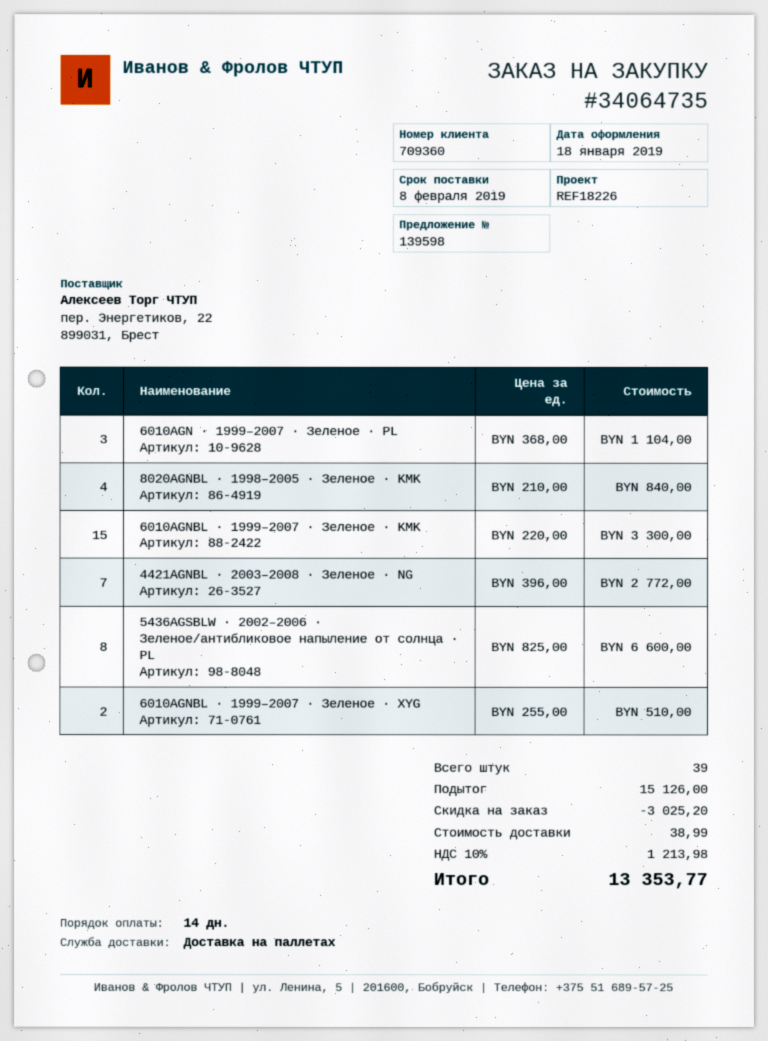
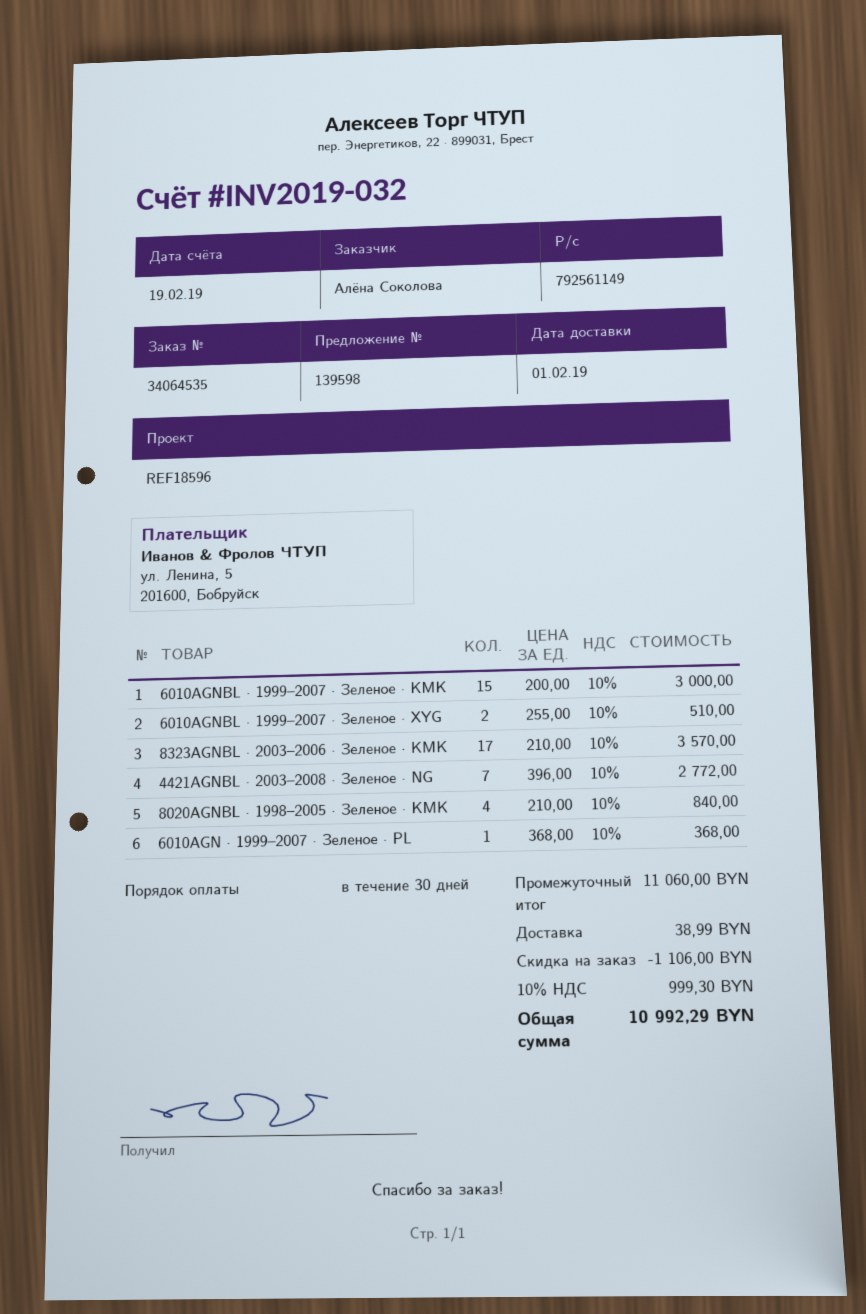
order number: 34064735 -> 34064535
delivery date: 2019-02-08 -> 2019-02-01
payment terms: 14 days -> 30 days
reference: REF18226 -> REF18596
6010AGN · 1999–2007 · Зеленое · PL: 3 x 368.00 = 1104.00 -> 1 x 368.00 = 368.00
6010AGNBL · 1999–2007 · Зеленое · KMK: 15 x 220.00 = 3300.00 -> 15 x 200.00 = 3000.00
5436AGSBLW · 2002–2006 · Зеленое/антибликовое напыление от солнца · PL: 8 x 825.00 = 6600.00 -> none
8323AGNBL · 2003–2006 · Зеленое · KMK: none -> 17 x 210.00 = 3570.00
subtotal: 15126.00 -> 11060.00
discount: 3025.20 -> 1106.00
tax: 10% = 1213.98 -> 10% = 999.30
total: 13353.77 -> 10992.29

